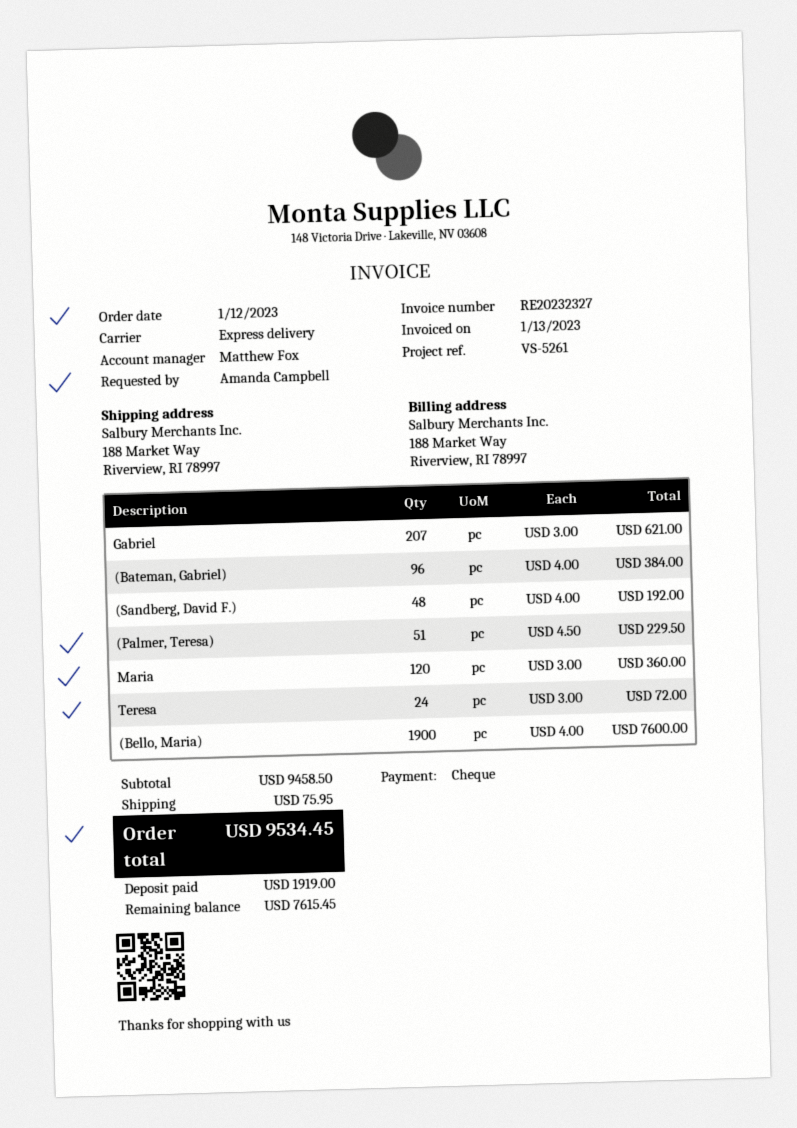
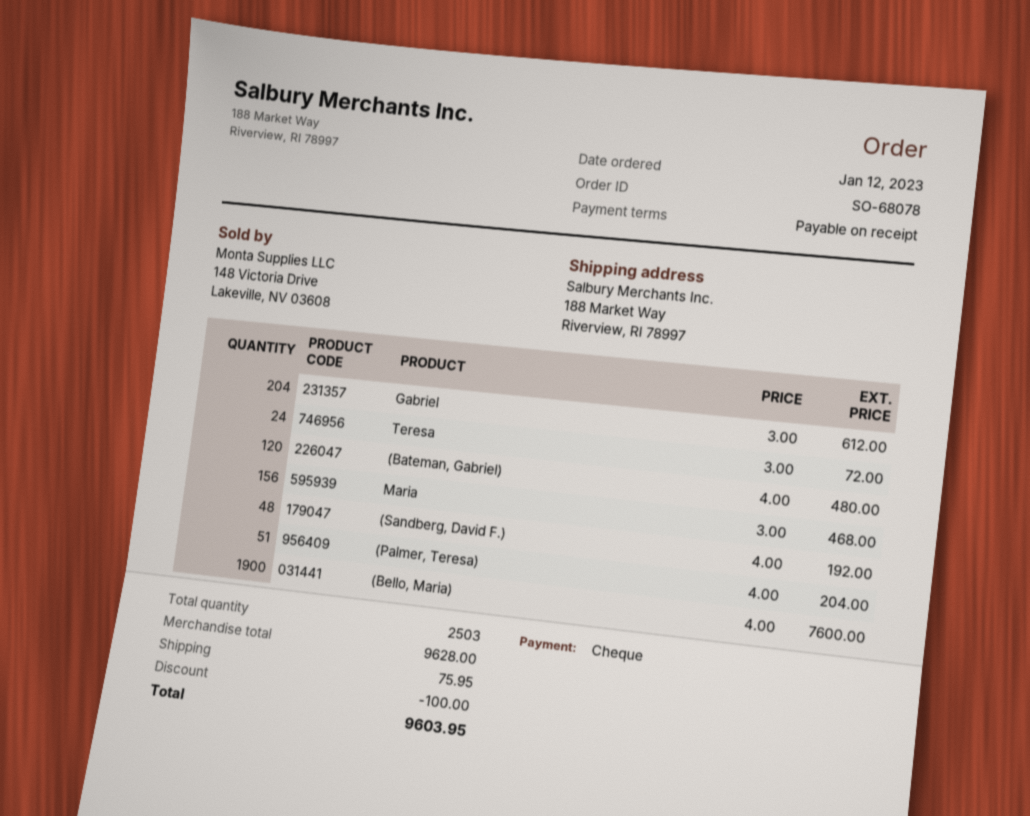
Gabriel: 207 x 3.00 = 621.00 -> 204 x 3.00 = 612.00
(Bateman, Gabriel): 96 x 4.00 = 384.00 -> 120 x 4.00 = 480.00
(Palmer, Teresa): 51 x 4.50 = 229.50 -> 51 x 4.00 = 204.00
Maria: 120 x 3.00 = 360.00 -> 156 x 3.00 = 468.00
subtotal: 9458.50 -> 9628.00
discount: none -> 100.00
total: 9534.45 -> 9603.95

